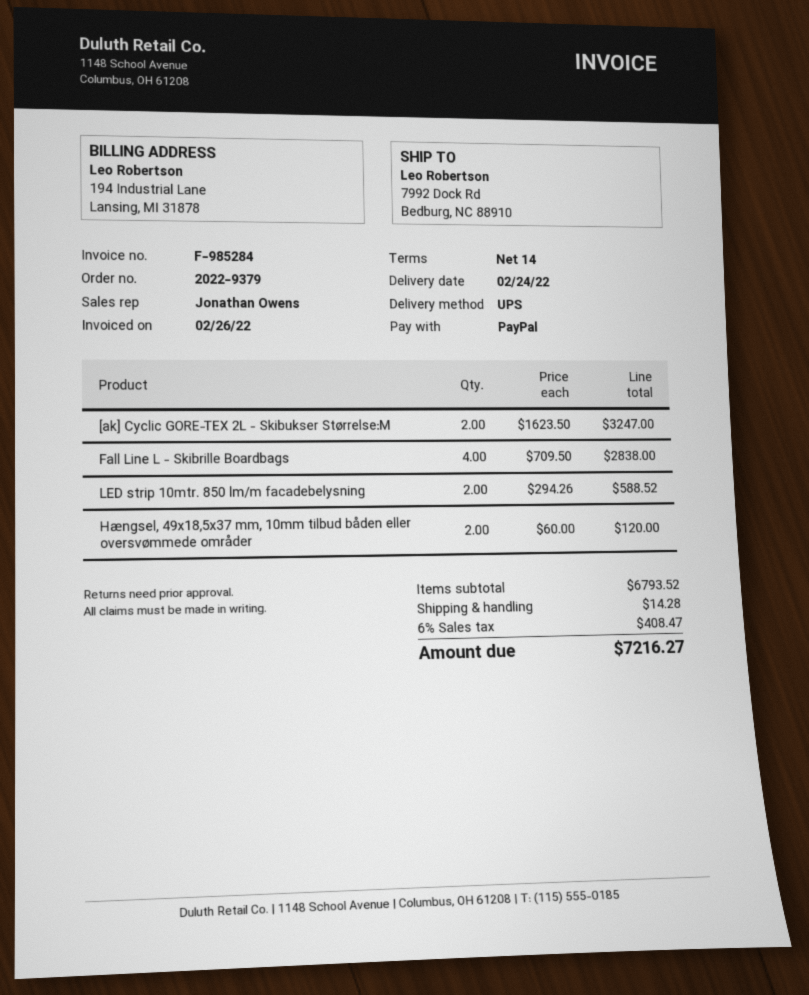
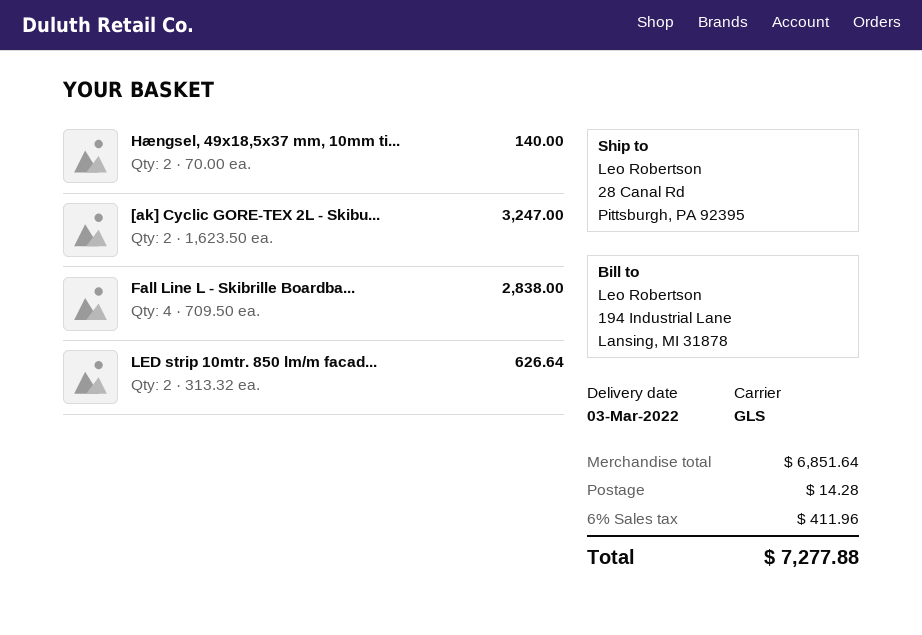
delivery date: 2022-02-24 -> 2022-03-03
shipping method: UPS -> GLS
ship to: 7992 Dock Rd, Bedburg, NC 88910 -> 28 Canal Rd, Pittsburgh, PA 92395
LED strip 10mtr. 850 lm/m facadebelysning: 2 x 294.26 = 588.52 -> 2 x 313.32 = 626.64
Hængsel, 49x18,5x37 mm, 10mm tilbud båden eller oversvømmede områder: 2 x 60.00 = 120.00 -> 2 x 70.00 = 140.00
subtotal: 6793.52 -> 6851.64
tax: 6% = 408.47 -> 6% = 411.96
total: 7216.27 -> 7277.88

